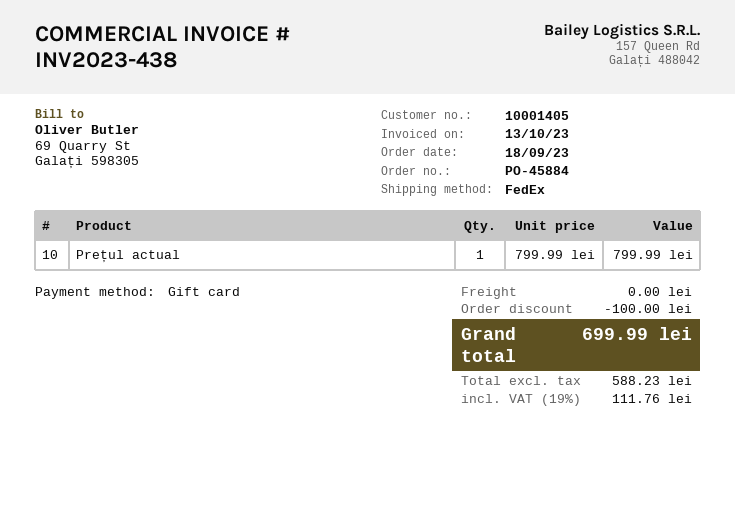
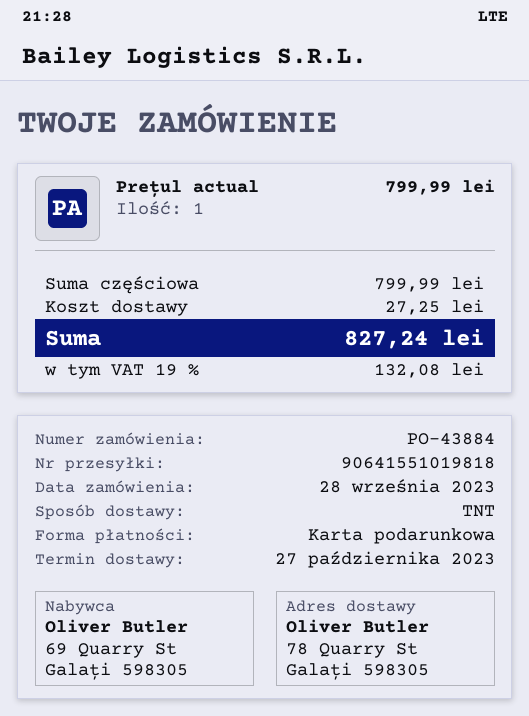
order number: PO-45884 -> PO-43884
order date: 2023-09-18 -> 2023-09-28
shipping method: FedEx -> TNT
discount: 100.00 -> none
shipping: 0.00 -> 27.25
tax: 19% = 111.76 -> 19% = 132.08
total: 699.99 -> 827.24

